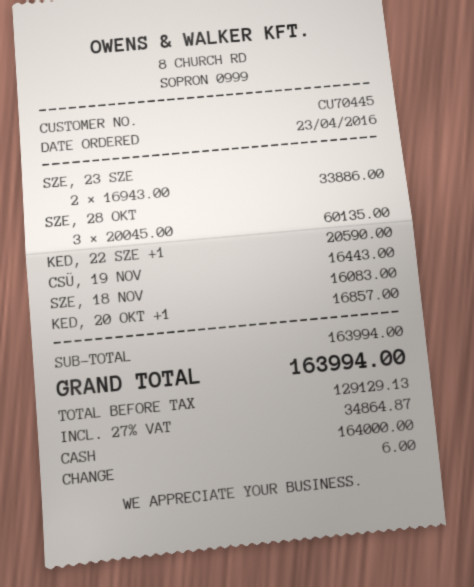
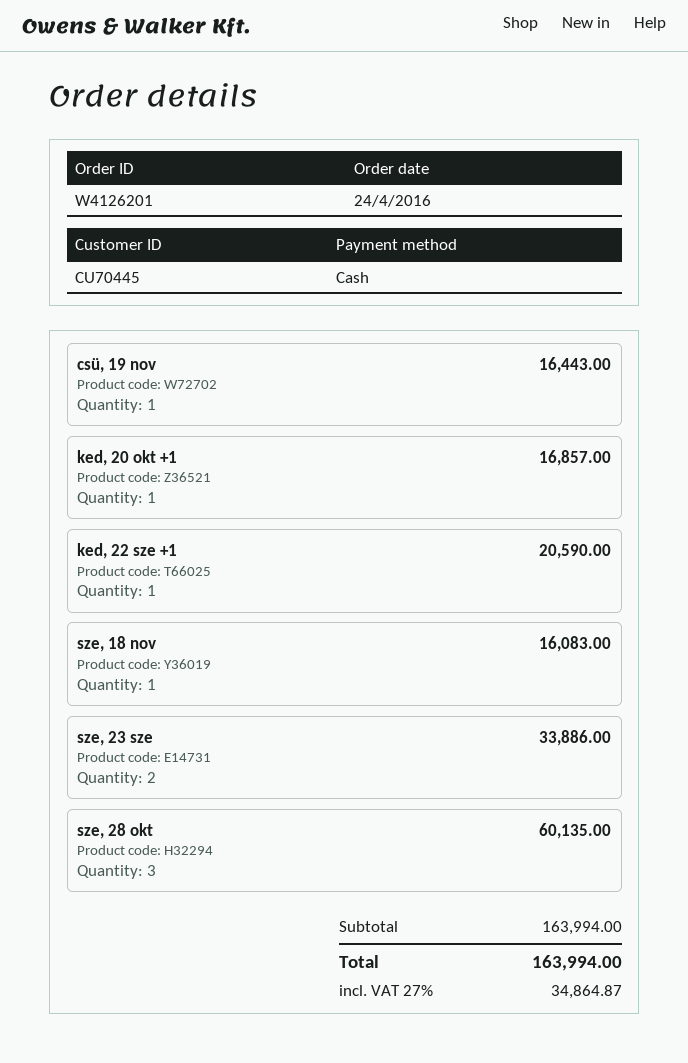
order date: 2016-04-23 -> 2016-04-24

